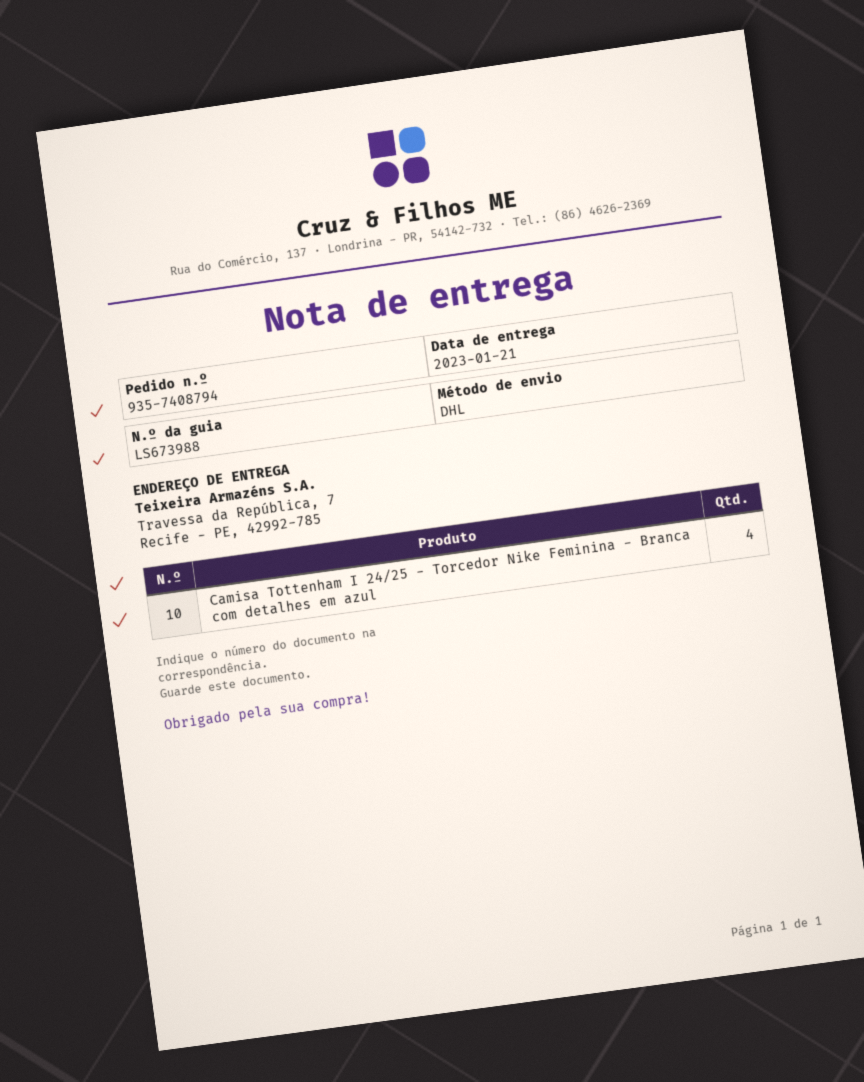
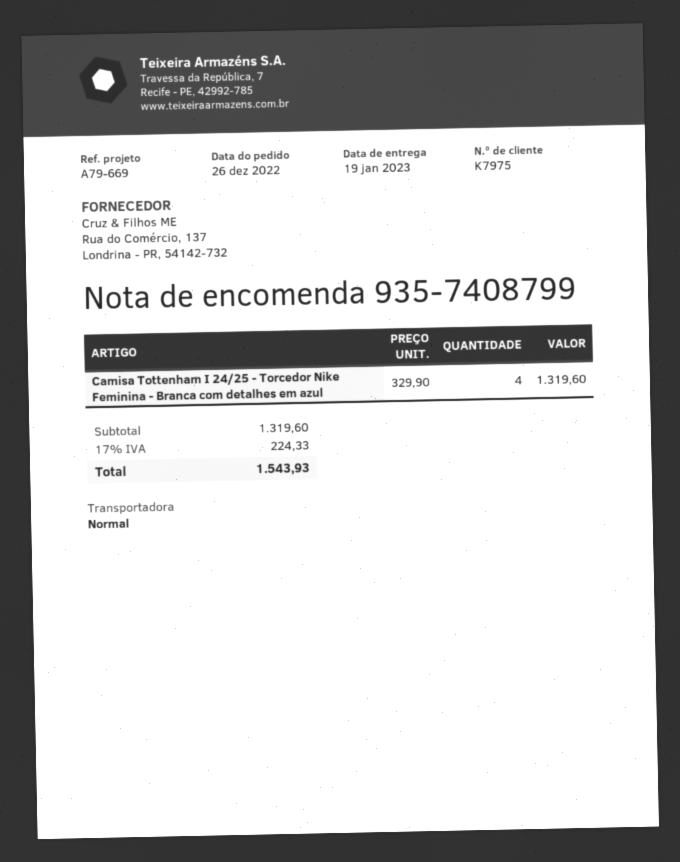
order number: 935-7408794 -> 935-7408799
delivery date: 2023-01-21 -> 2023-01-19
shipping method: DHL -> standard

